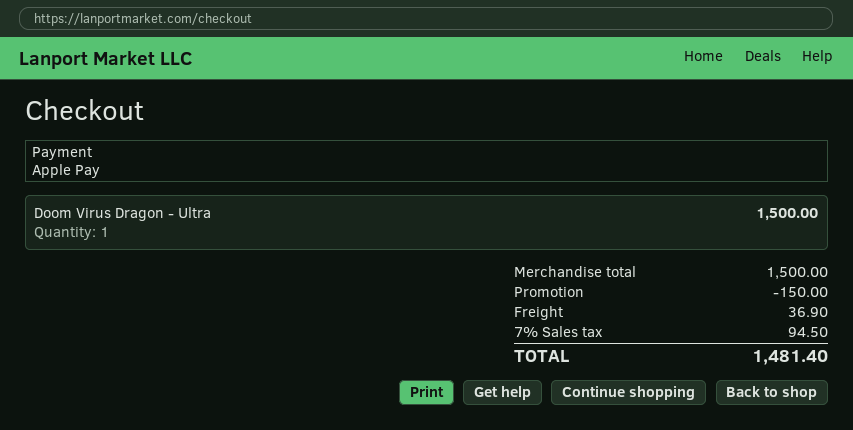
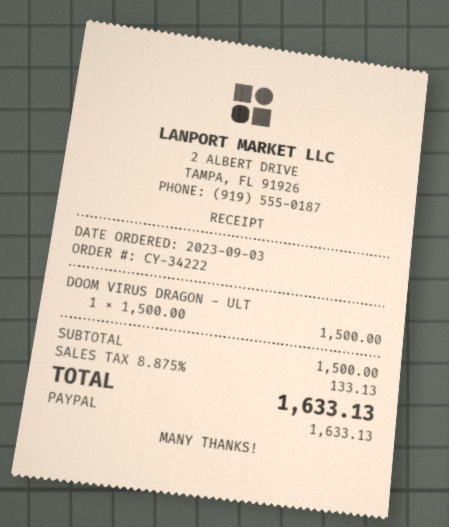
payment method: Apple Pay -> PayPal
discount: 150.00 -> none
shipping: 36.90 -> none
tax: 7% = 94.50 -> 8.875% = 133.13
total: 1481.40 -> 1633.13

